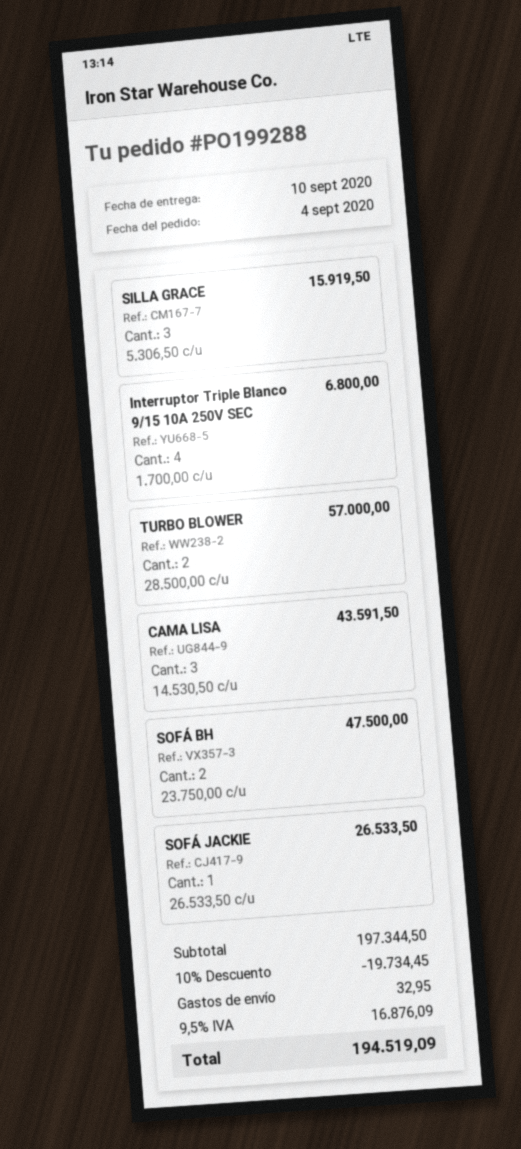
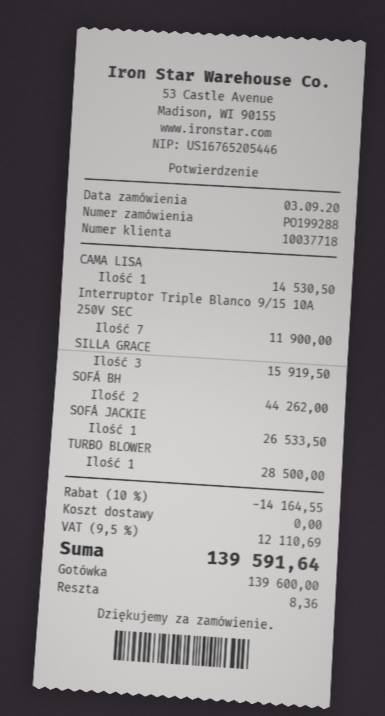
order date: 2020-09-04 -> 2020-09-03
Interruptor Triple Blanco 9/15 10A 250V SEC: 4 for 6800.00 -> 7 for 11900.00
TURBO BLOWER: 2 for 57000.00 -> 1 for 28500.00
CAMA LISA: 3 for 43591.50 -> 1 for 14530.50
SOFÁ BH: 2 for 47500.00 -> 2 for 44262.00
discount: 10% = 19734.45 -> 10% = 14164.55
shipping: 32.95 -> 0.00
tax: 9.5% = 16876.09 -> 9.5% = 12110.69
total: 194519.09 -> 139591.64

